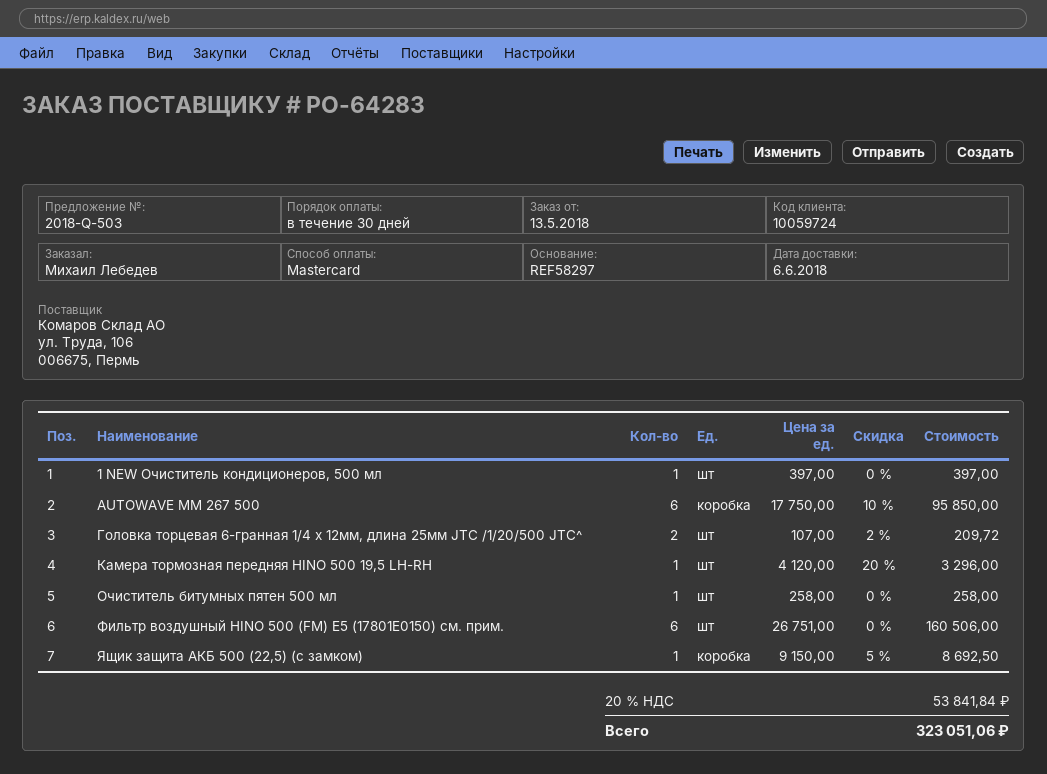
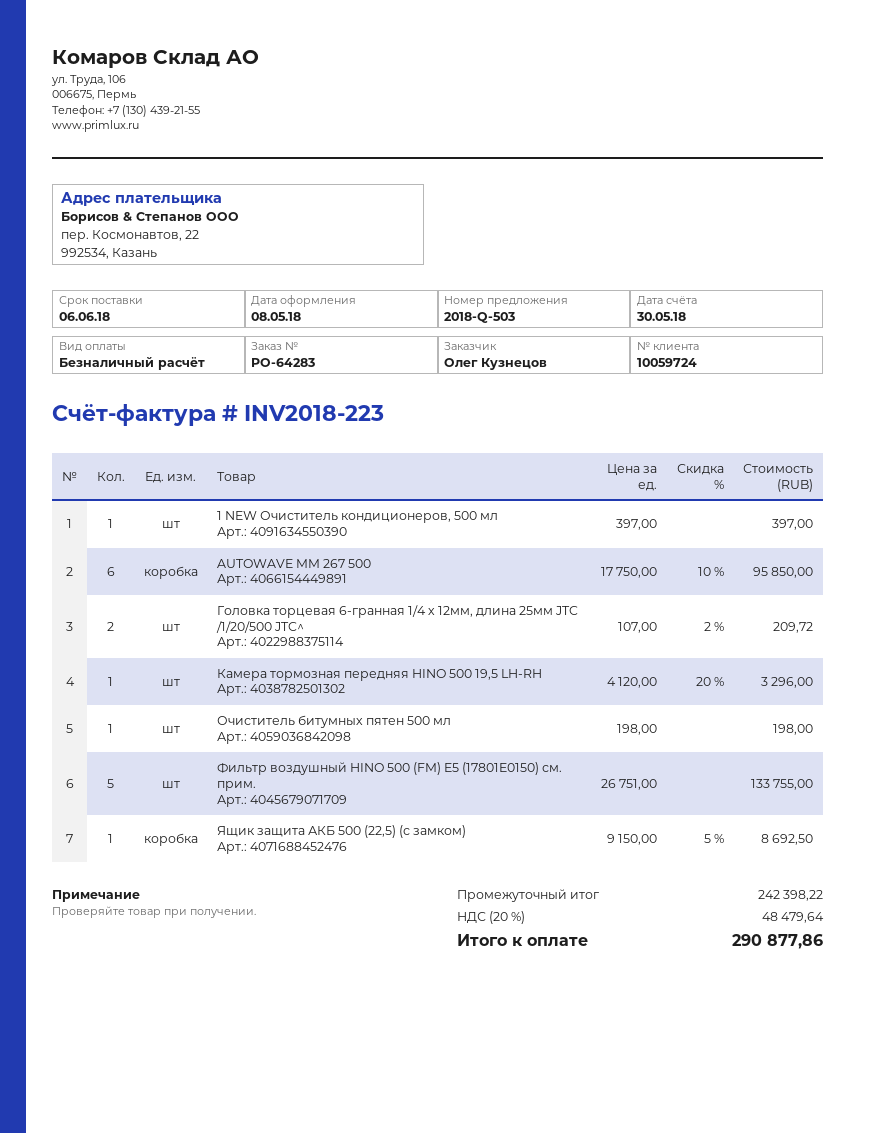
order date: 2018-05-13 -> 2018-05-08
ordered by: Михаил Лебедев -> Олег Кузнецов
payment method: Mastercard -> bank transfer
Очиститель битумных пятен 500 мл: 1 x 258.00 = 258.00 -> 1 x 198.00 = 198.00
Фильтр воздушный HINO 500 (FM) E5 (17801E0150) см. прим.: 6 x 26751.00 = 160506.00 -> 5 x 26751.00 = 133755.00
tax: 20% = 53841.84 -> 20% = 48479.64
total: 323051.06 -> 290877.86

